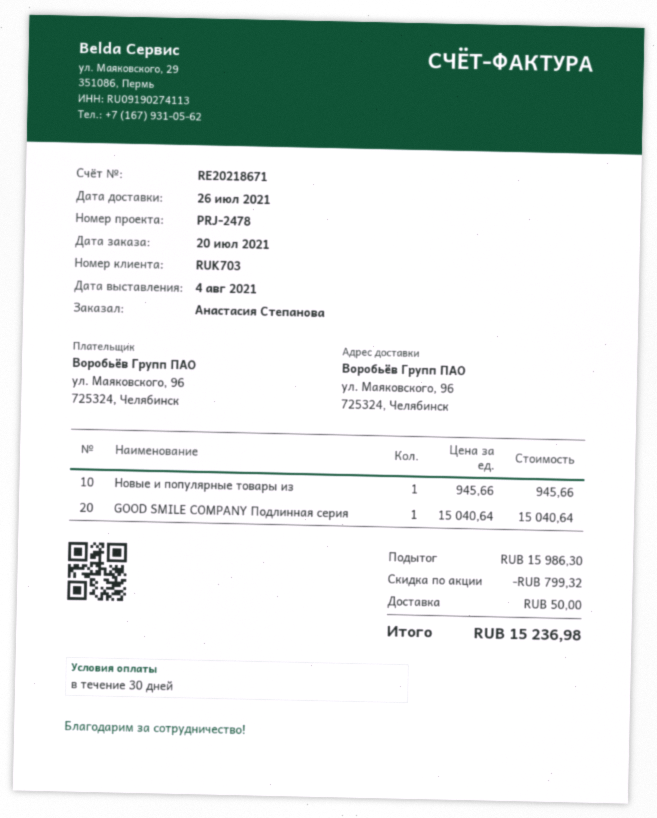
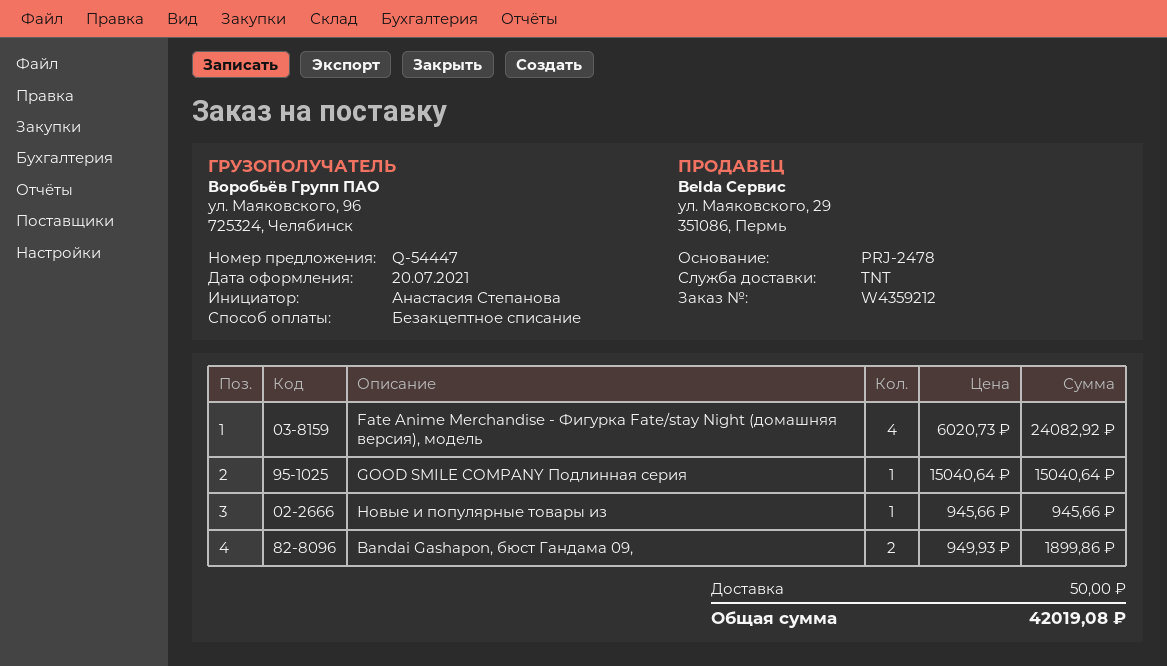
Fate Anime Merchandise - Фигурка Fate/stay Night (домашняя версия), модель: none -> 4 x 6020.73 = 24082.92
Bandai Gashapon, бюст Гандама 09,: none -> 2 x 949.93 = 1899.86
discount: 799.32 -> none
total: 15236.98 -> 42019.08

